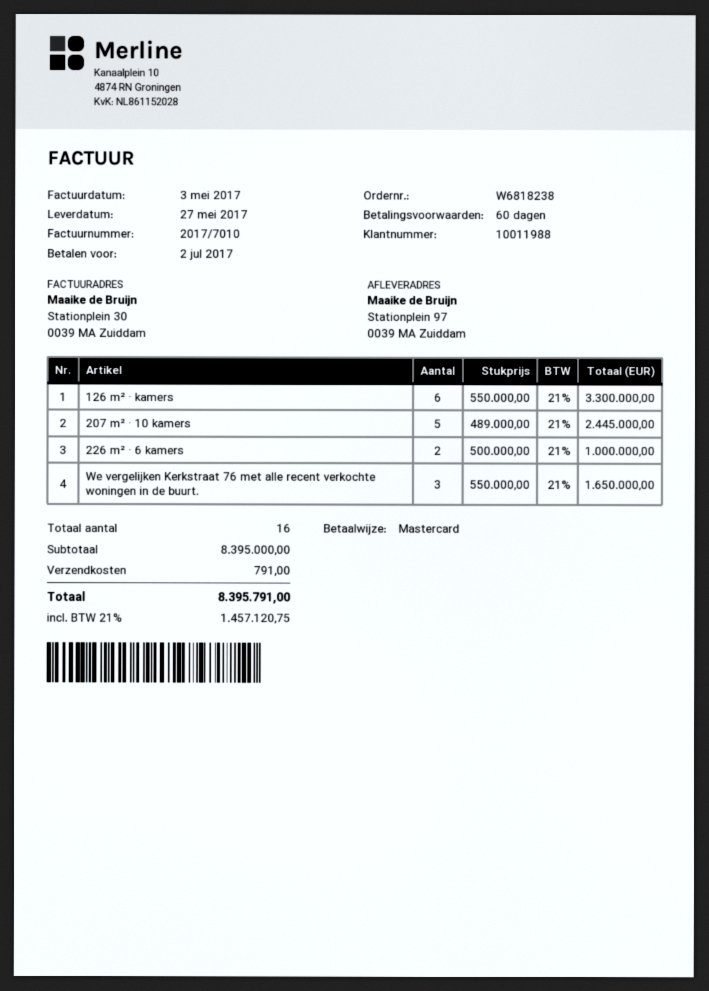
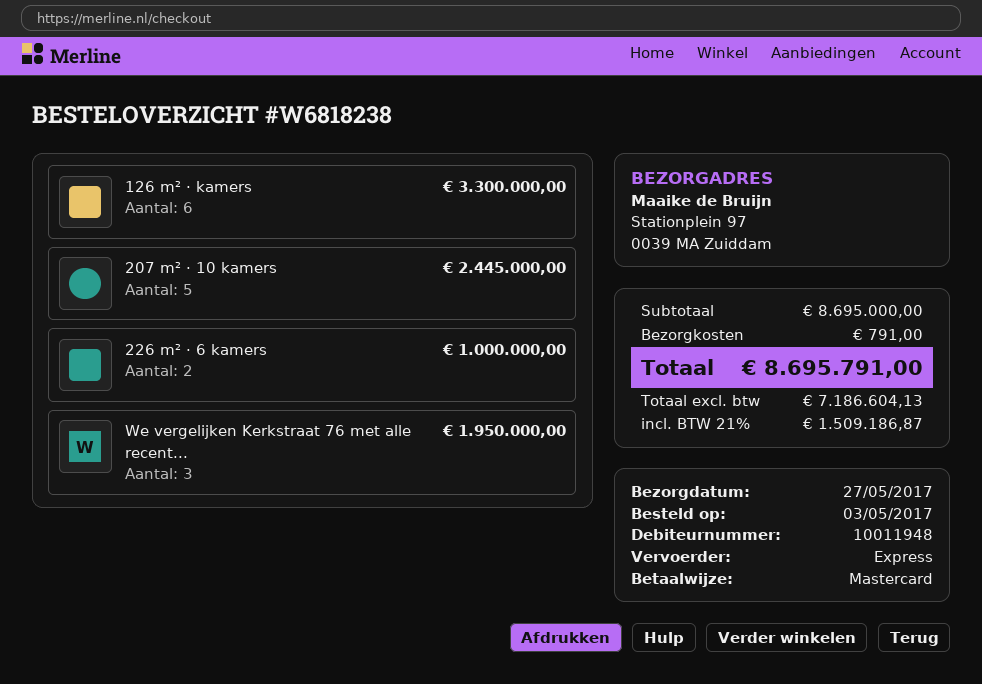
customer number: 10011988 -> 10011948
We vergelijken Kerkstraat 76 met alle recent verkochte woningen in de buurt.: 3 for 1650000.00 -> 3 for 1950000.00
subtotal: 8395000.00 -> 8695000.00
tax: 21% = 1457120.75 -> 21% = 1509186.87
total: 8395791.00 -> 8695791.00

